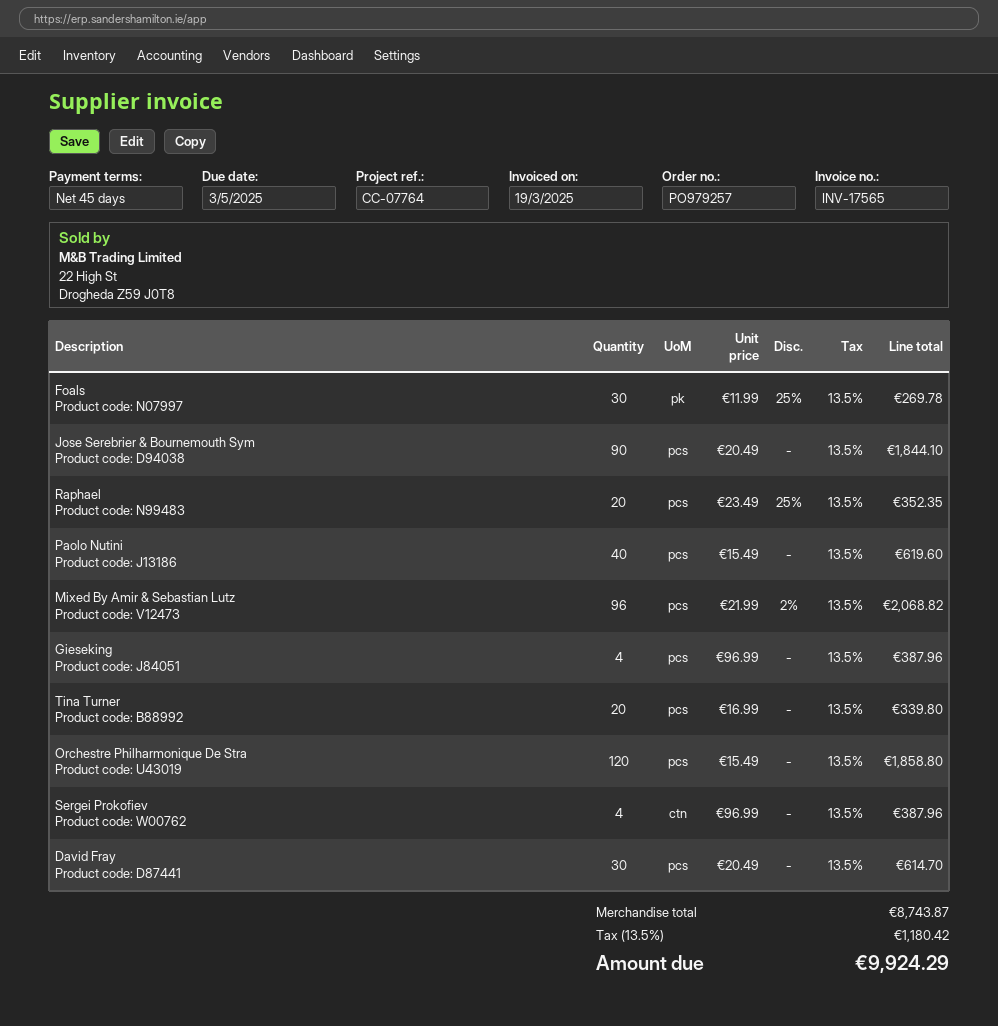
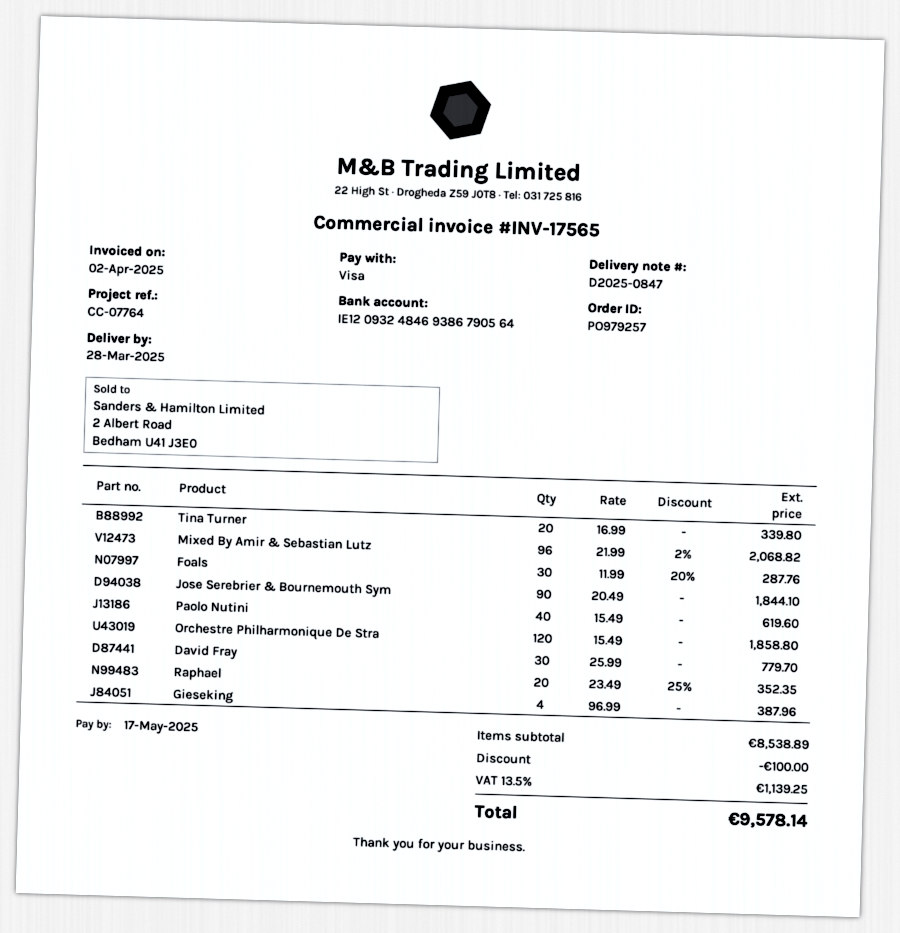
invoice date: 2025-03-19 -> 2025-04-02
due date: 2025-05-03 -> 2025-05-17
Foals: 30 x 11.99 - 25% = 269.78 -> 30 x 11.99 - 20% = 287.76
Sergei Prokofiev: 4 x 96.99 = 387.96 -> none
David Fray: 30 x 20.49 = 614.70 -> 30 x 25.99 = 779.70
subtotal: 8743.87 -> 8538.89
discount: none -> 100.00
tax: 13.5% = 1180.42 -> 13.5% = 1139.25
total: 9924.29 -> 9578.14

